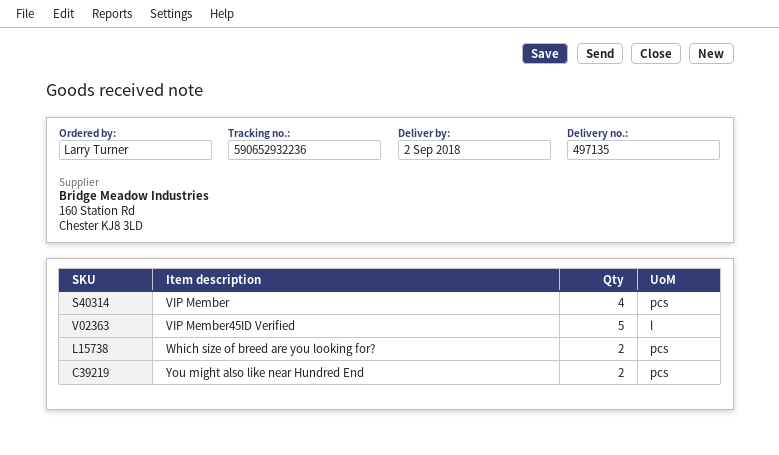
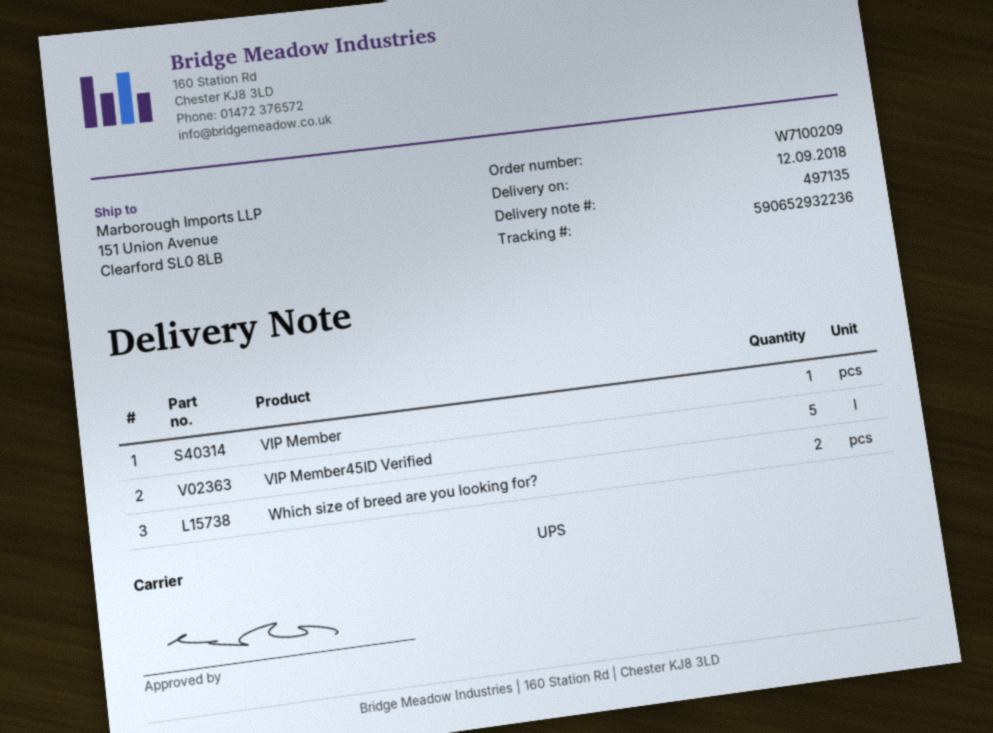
delivery date: 2018-09-02 -> 2018-09-12
VIP Member: 4 -> 1
You might also like near Hundred End: 2 -> none

